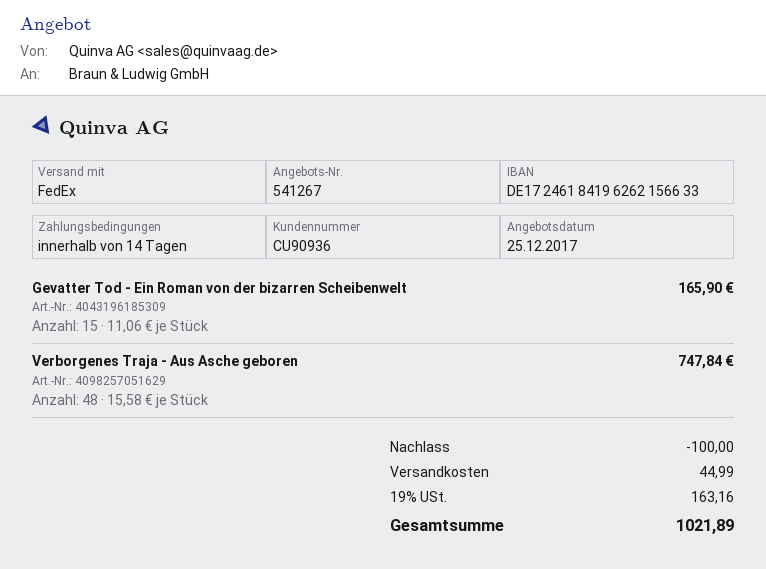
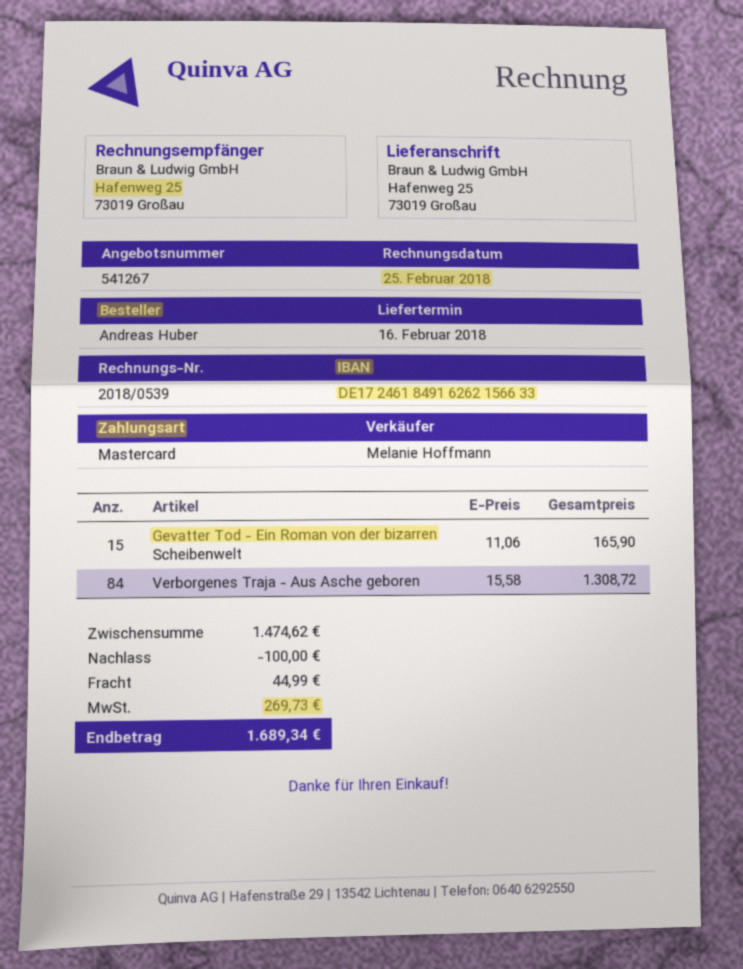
bank account: DE17246184196262156633 -> DE17246184916262156633
Verborgenes Traja - Aus Asche geboren: 48 x 15.58 = 747.84 -> 84 x 15.58 = 1308.72
tax: 163.16 -> 269.73
total: 1021.89 -> 1689.34

